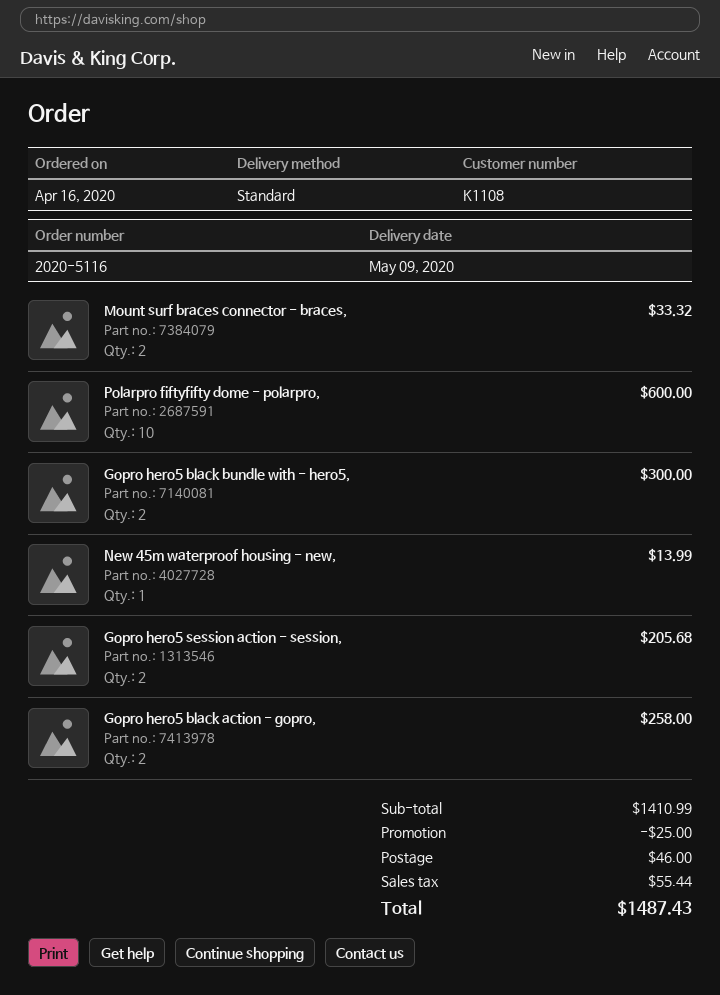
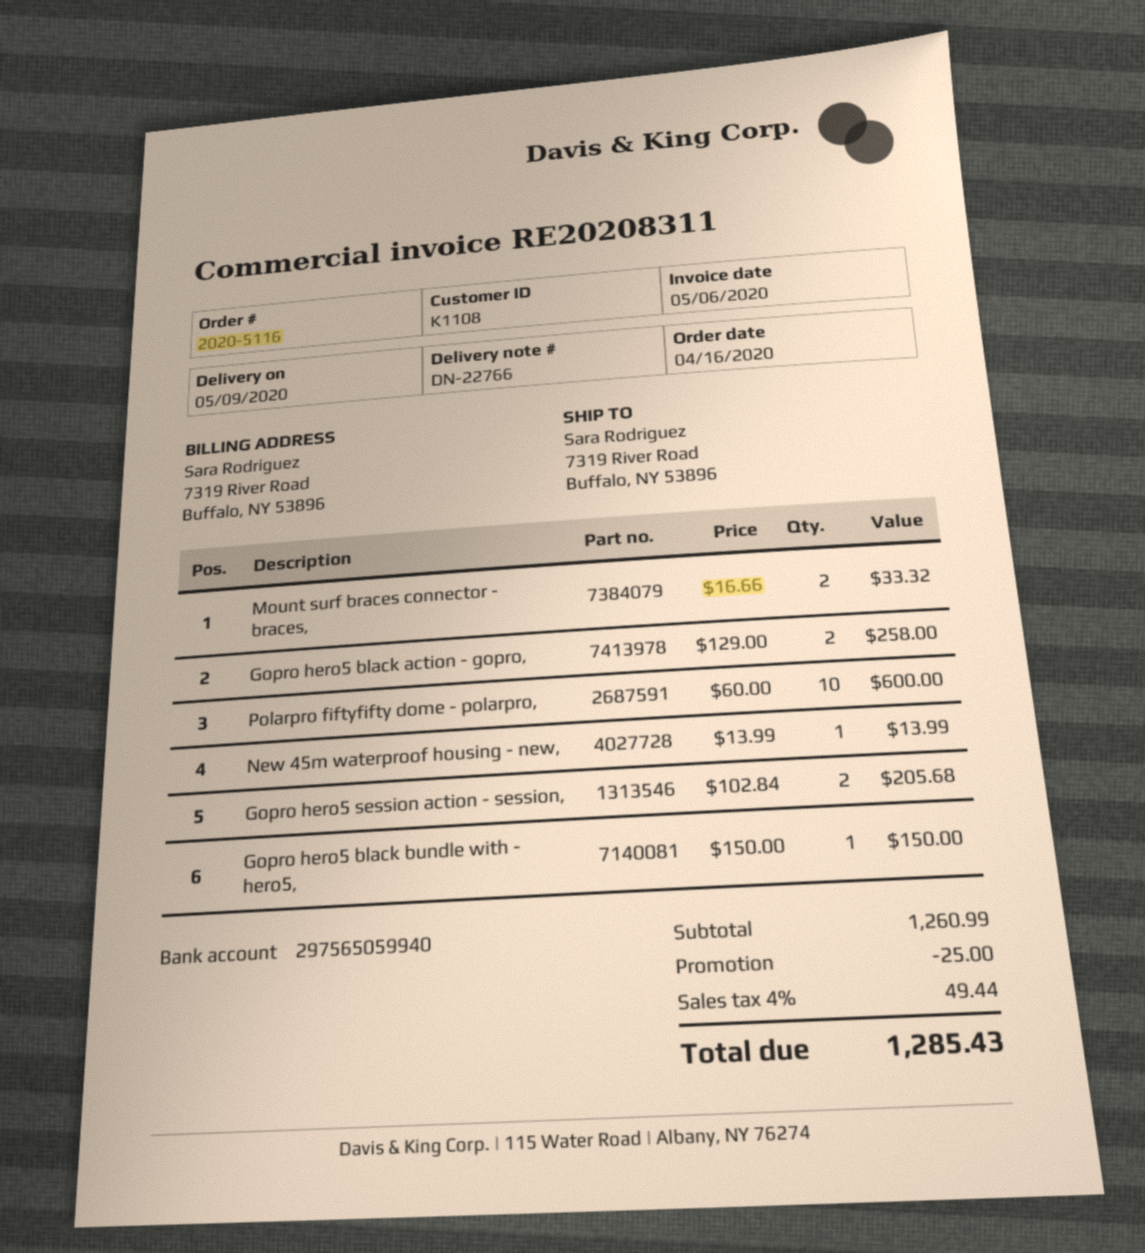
Gopro hero5 black bundle with - hero5,: 2 for 300.00 -> 1 for 150.00
subtotal: 1410.99 -> 1260.99
shipping: 46.00 -> none
tax: 55.44 -> 49.44
total: 1487.43 -> 1285.43

